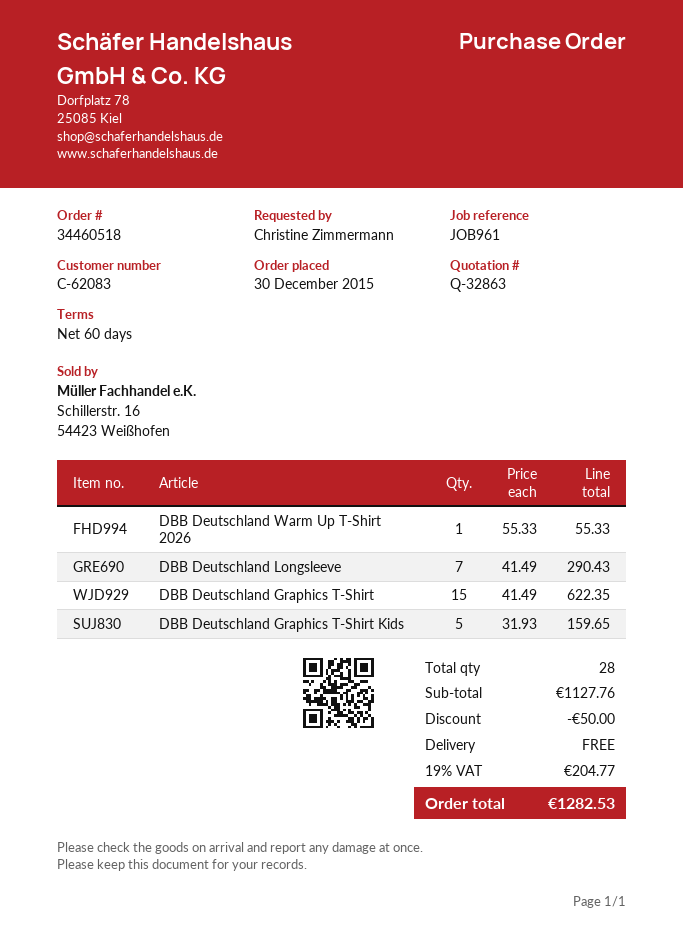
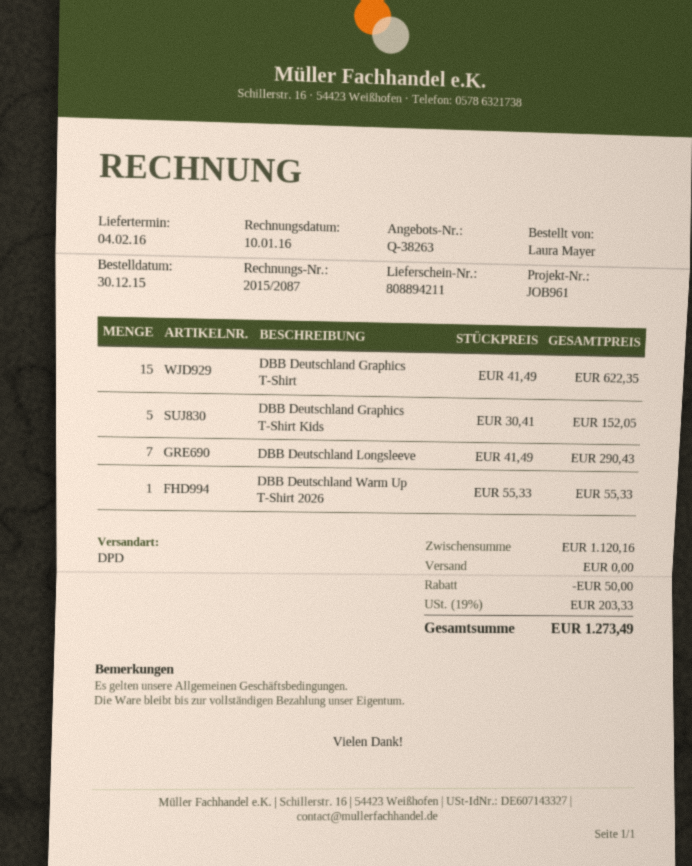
quote number: Q-32863 -> Q-38263
ordered by: Christine Zimmermann -> Laura Mayer
DBB Deutschland Graphics T-Shirt Kids: 5 x 31.93 = 159.65 -> 5 x 30.41 = 152.05
subtotal: 1127.76 -> 1120.16
tax: 19% = 204.77 -> 19% = 203.33
total: 1282.53 -> 1273.49

